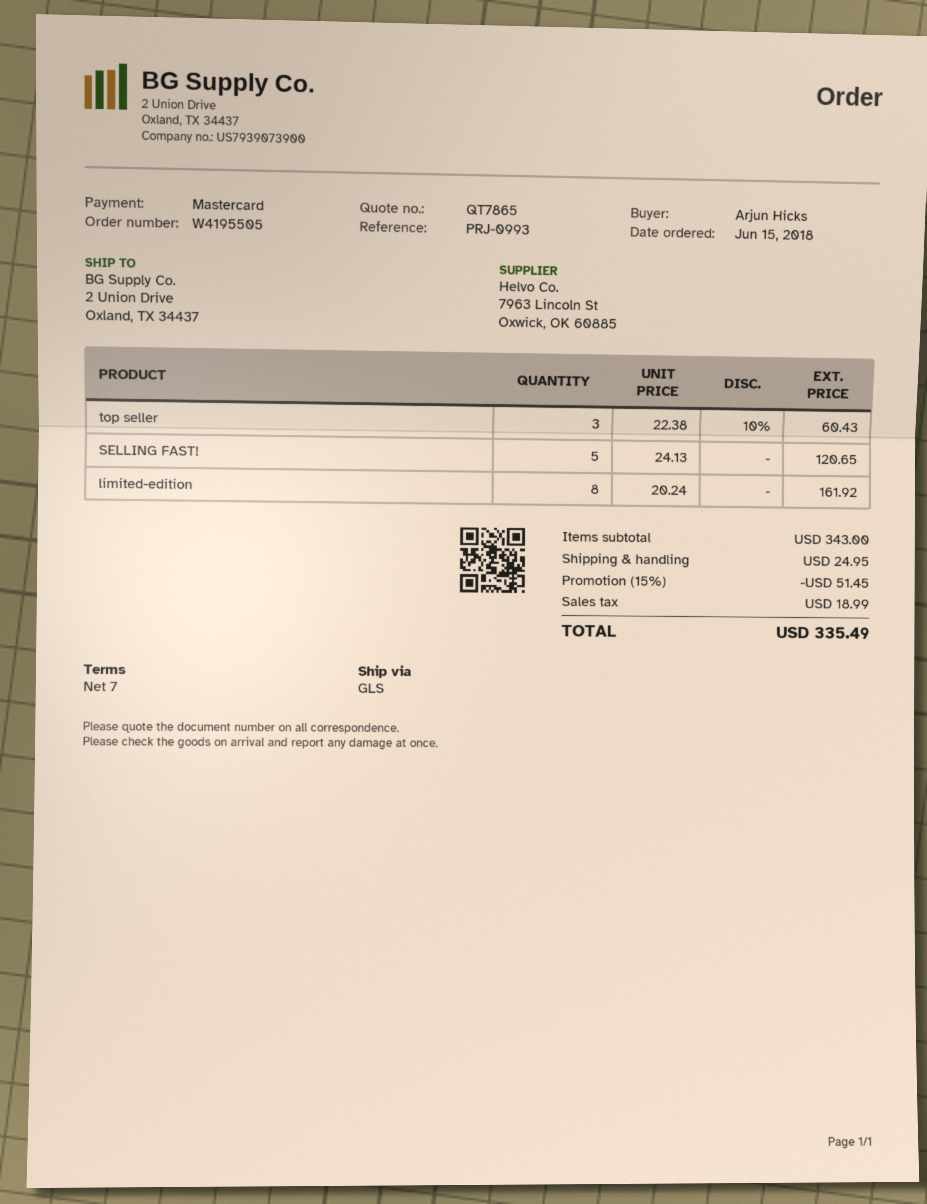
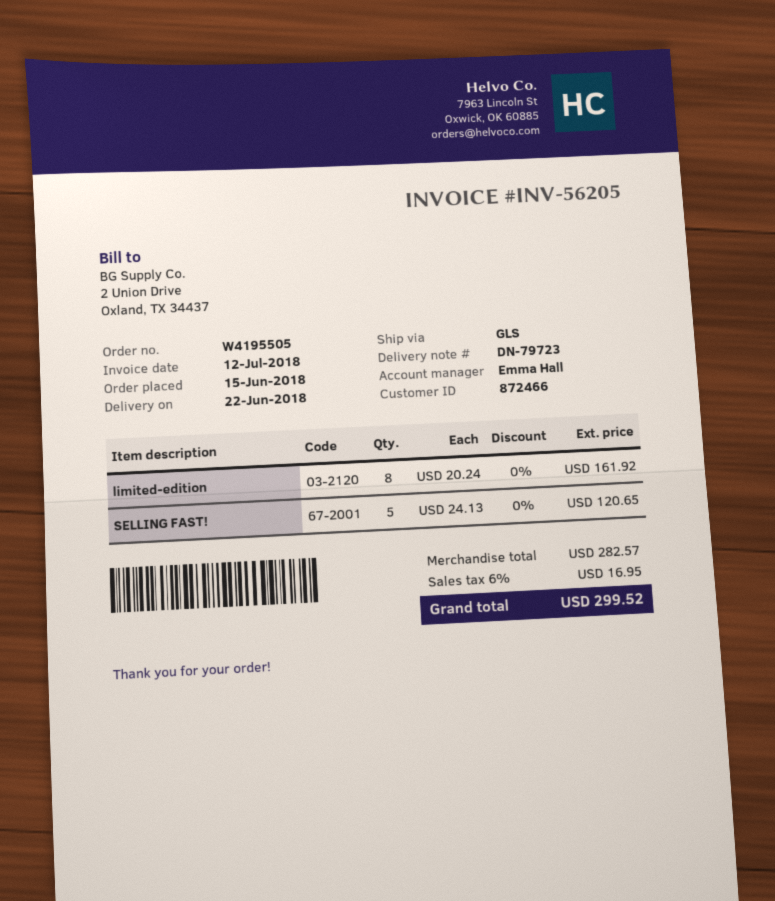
top seller: 3 x 22.38 - 10% = 60.43 -> none
subtotal: 343.00 -> 282.57
discount: 15% = 51.45 -> none
shipping: 24.95 -> none
tax: 18.99 -> 16.95
total: 335.49 -> 299.52

